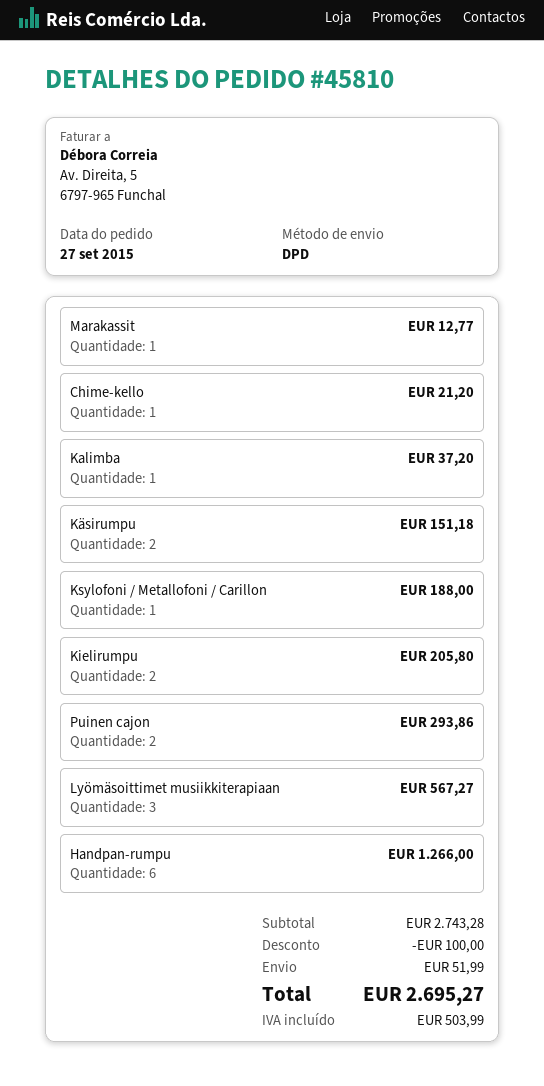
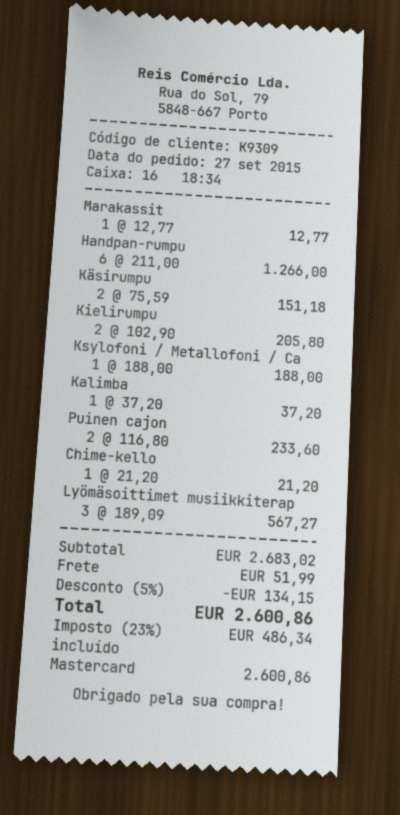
Puinen cajon: 2 for 293.86 -> 2 for 233.60
subtotal: 2743.28 -> 2683.02
discount: 100.00 -> 134.15
tax: 503.99 -> 486.34
total: 2695.27 -> 2600.86

